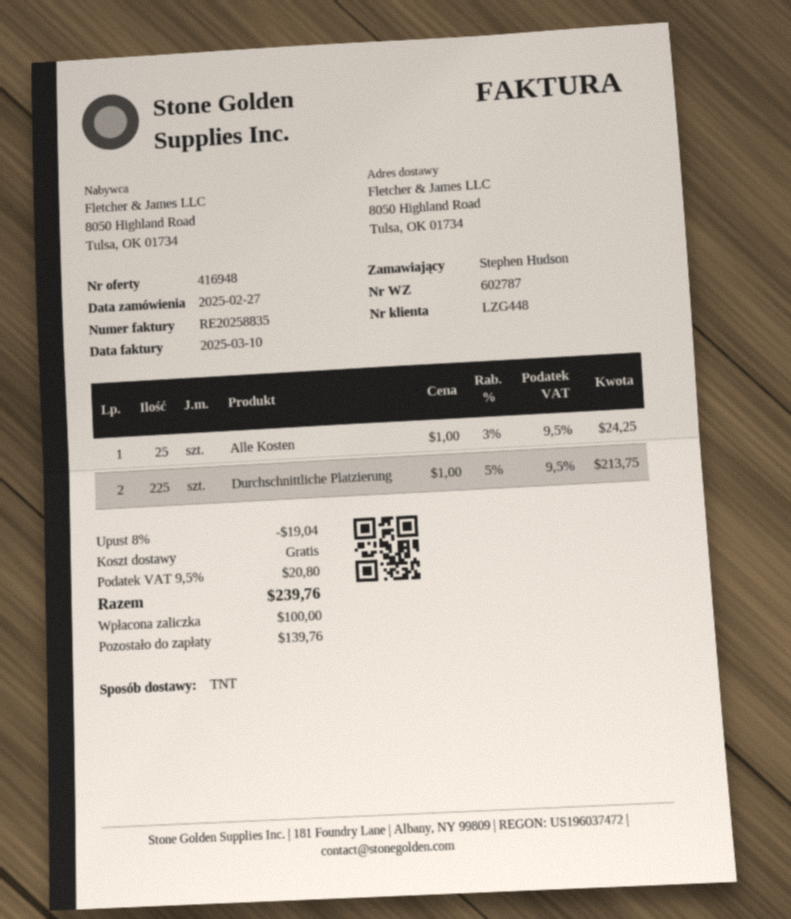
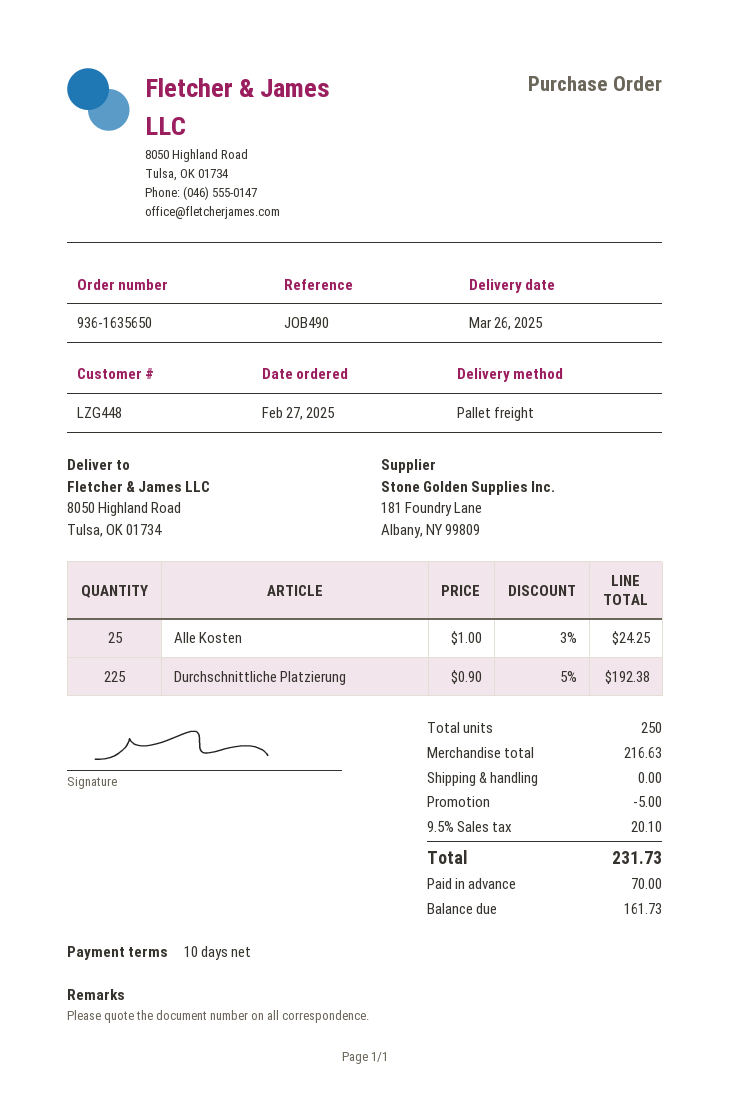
shipping method: TNT -> pallet freight
Durchschnittliche Platzierung: 225 x 1.00 - 5% = 213.75 -> 225 x 0.90 - 5% = 192.38
discount: 19.04 -> 5.00
tax: 9.5% = 20.80 -> 9.5% = 20.10
total: 239.76 -> 231.73
deposit: 100.00 -> 70.00
balance: 139.76 -> 161.73

